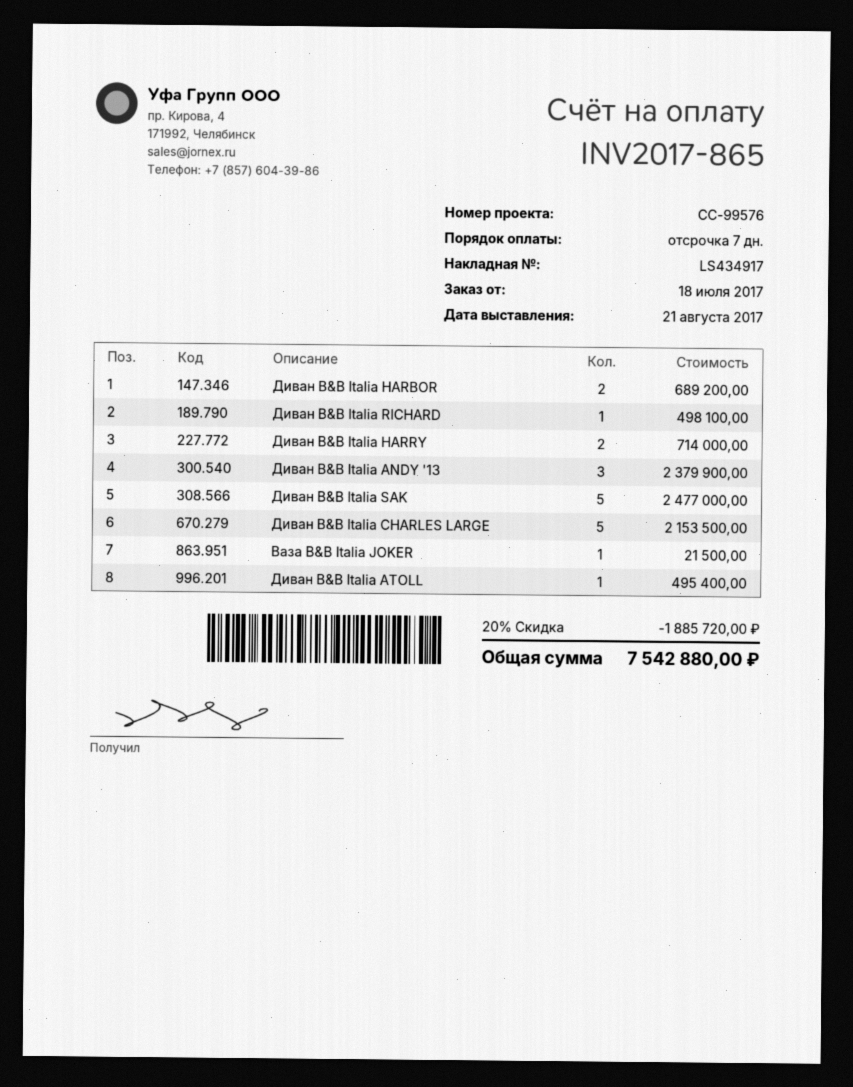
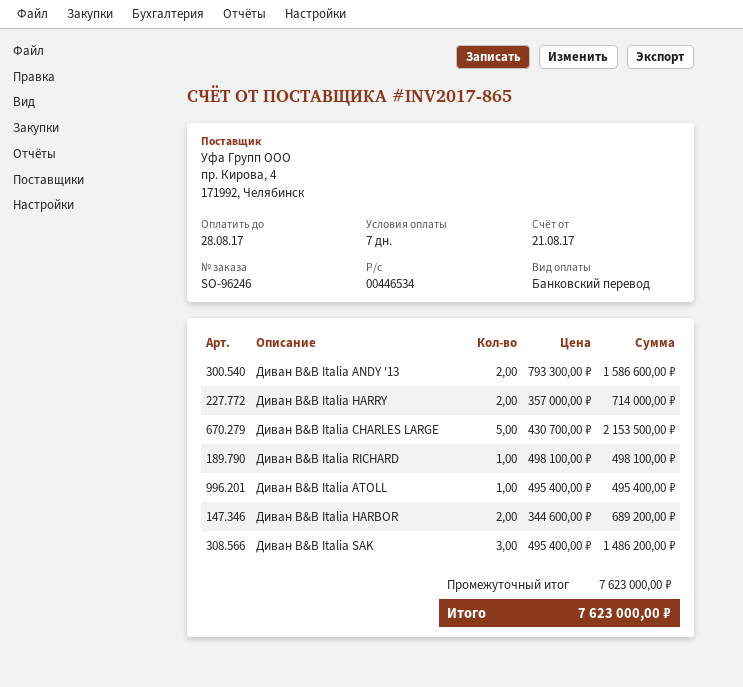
Диван B&B Italia ANDY '13: 3 for 2379900.00 -> 2 for 1586600.00
Диван B&B Italia SAK: 5 for 2477000.00 -> 3 for 1486200.00
Ваза B&B Italia JOKER: 1 for 21500.00 -> none
discount: 20% = 1885720.00 -> none
total: 7542880.00 -> 7623000.00

